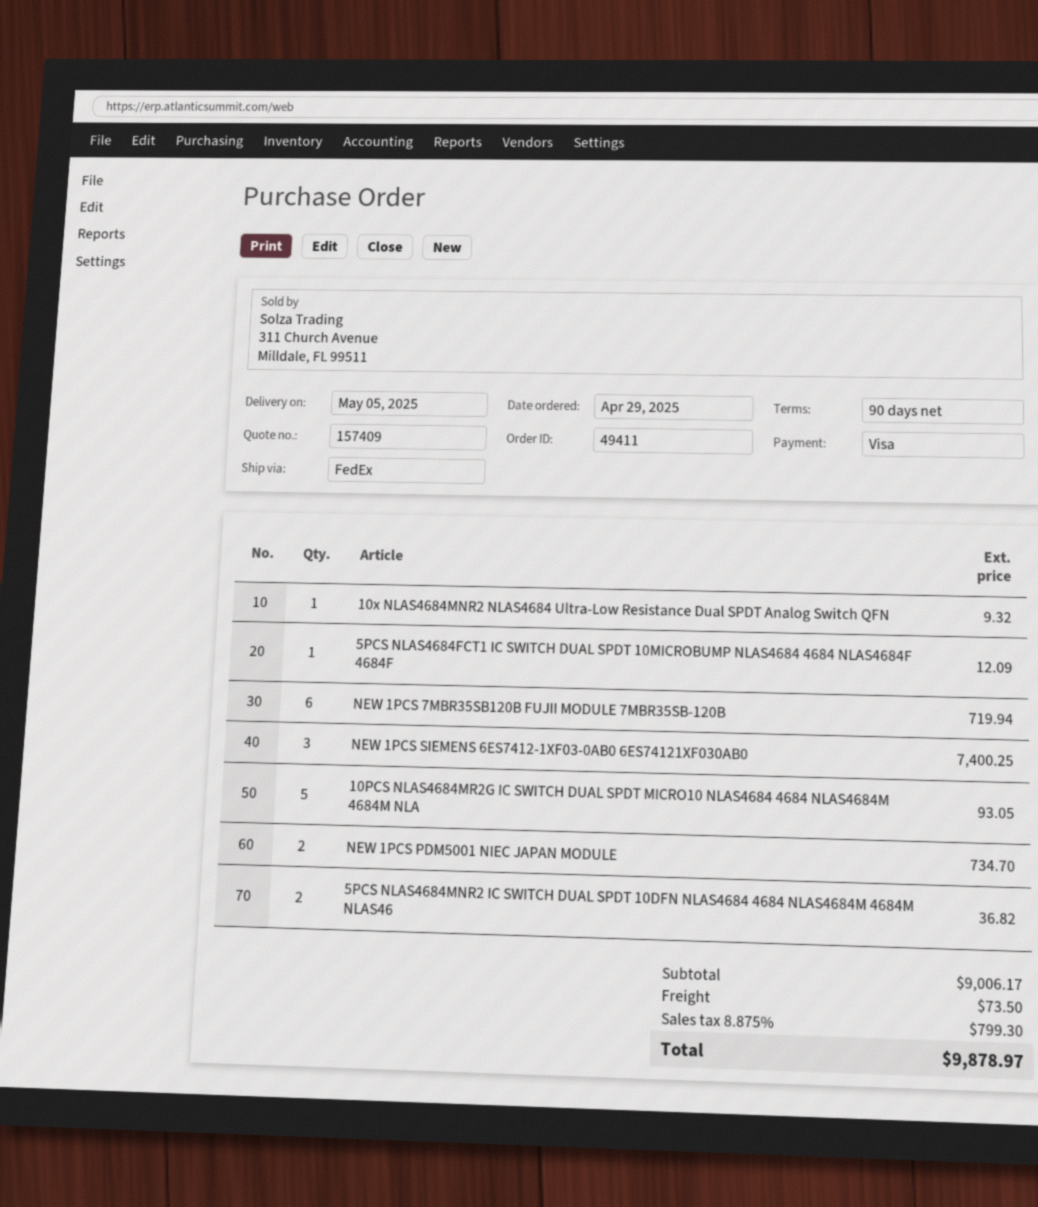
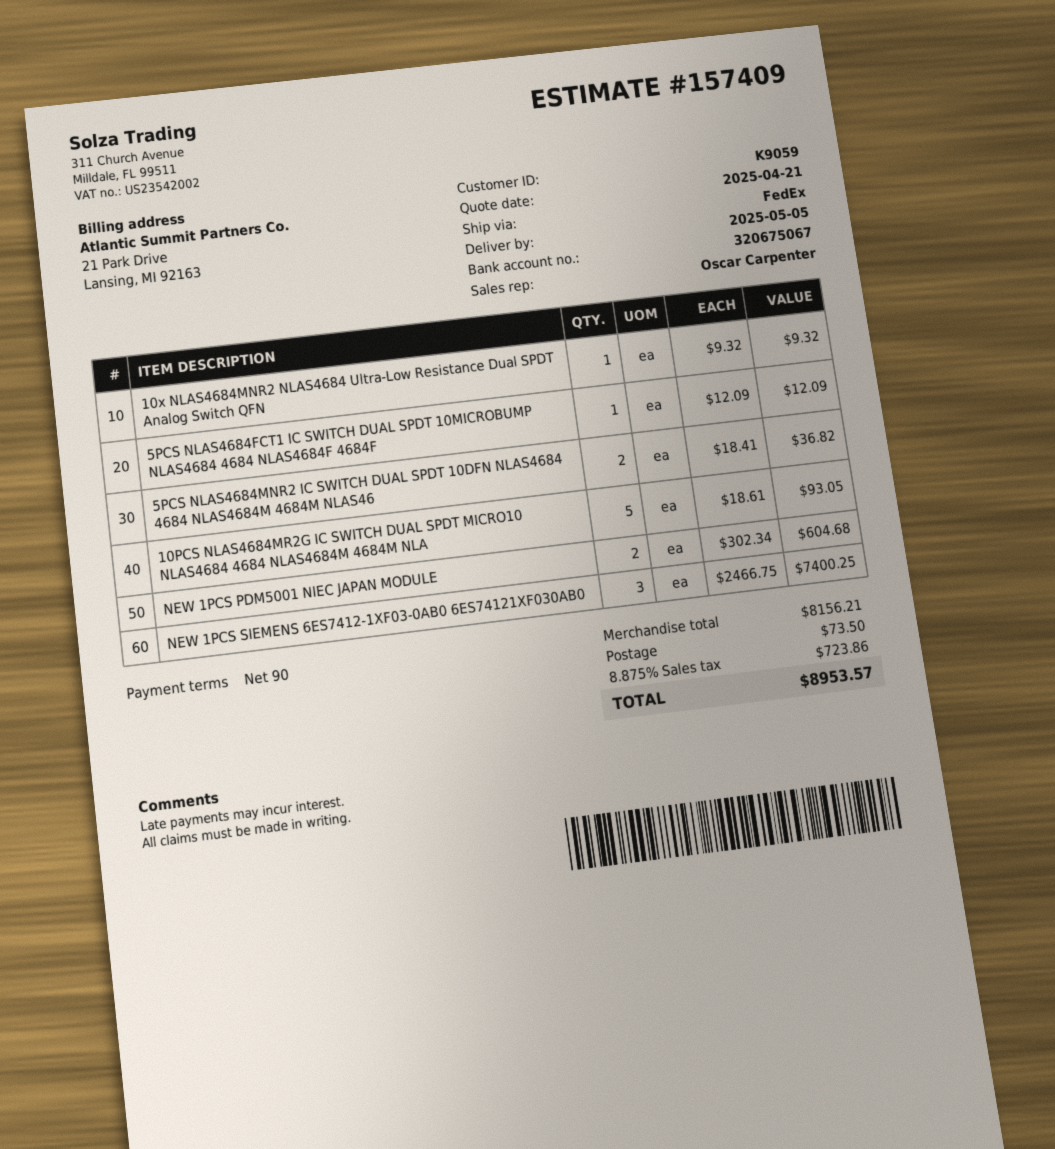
NEW 1PCS 7MBR35SB120B FUJII MODULE 7MBR35SB-120B: 6 for 719.94 -> none
NEW 1PCS PDM5001 NIEC JAPAN MODULE: 2 for 734.70 -> 2 for 604.68
subtotal: 9006.17 -> 8156.21
tax: 8.875% = 799.30 -> 8.875% = 723.86
total: 9878.97 -> 8953.57

